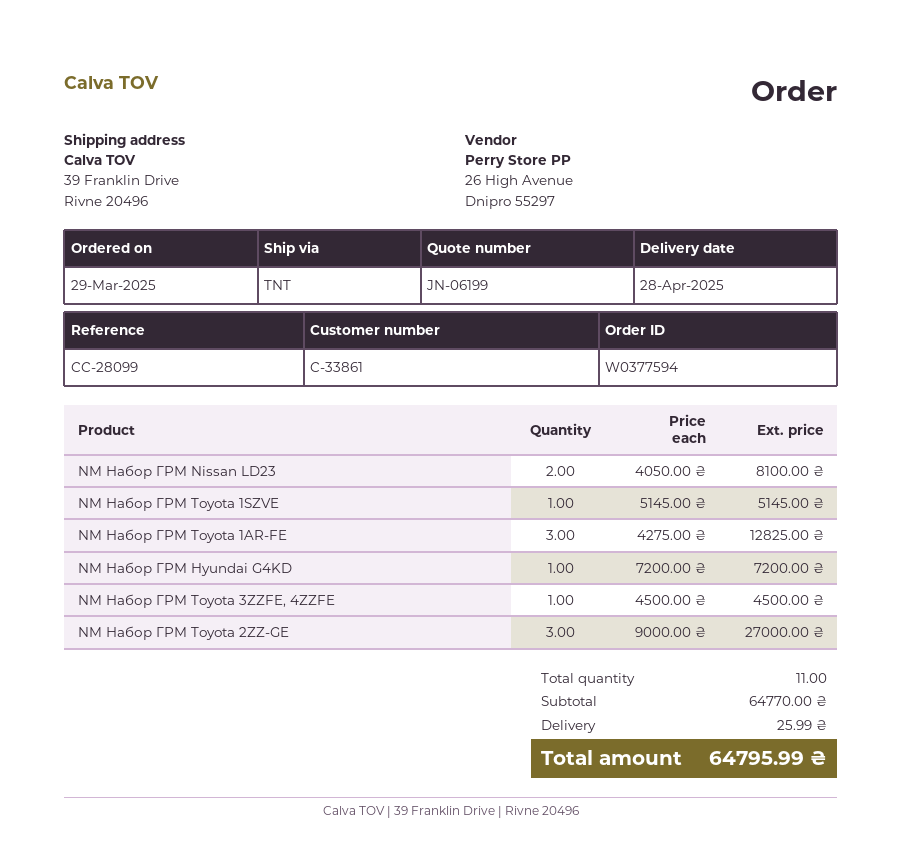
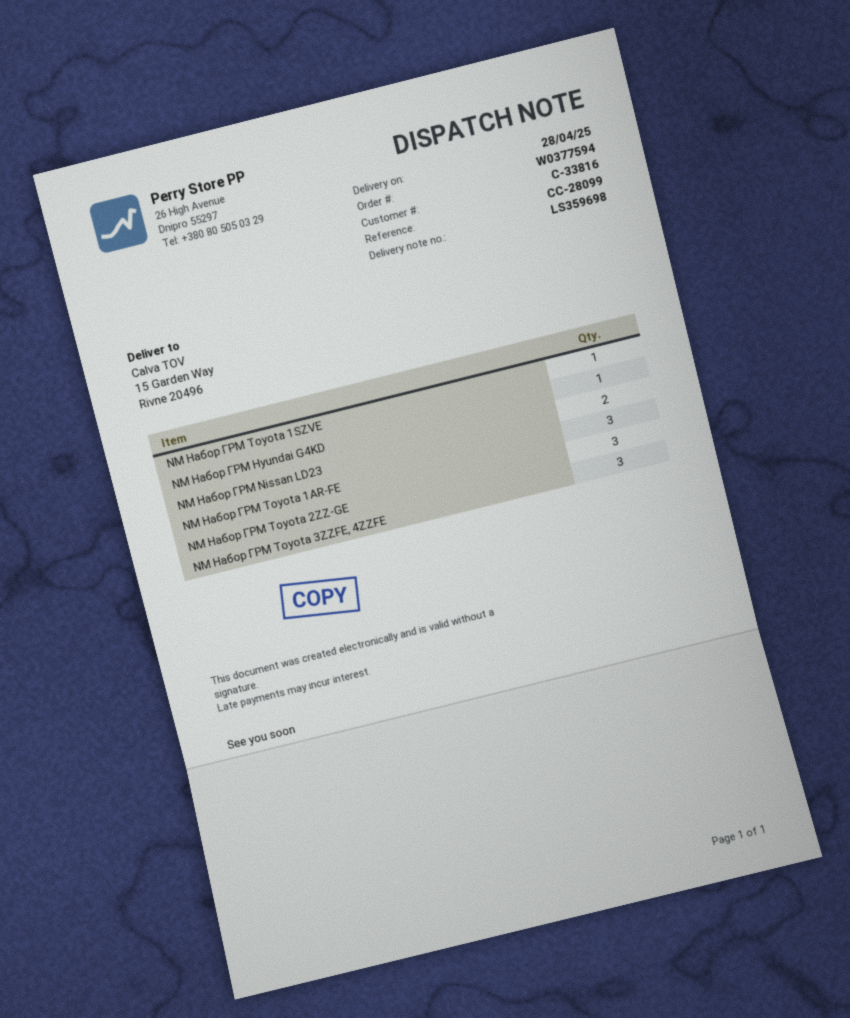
customer number: C-33861 -> C-33816
ship to: 39 Franklin Drive, Rivne 20496 -> 15 Garden Way, Rivne 20496
NM Набор ГРМ Toyota 3ZZFE, 4ZZFE: 1 -> 3

